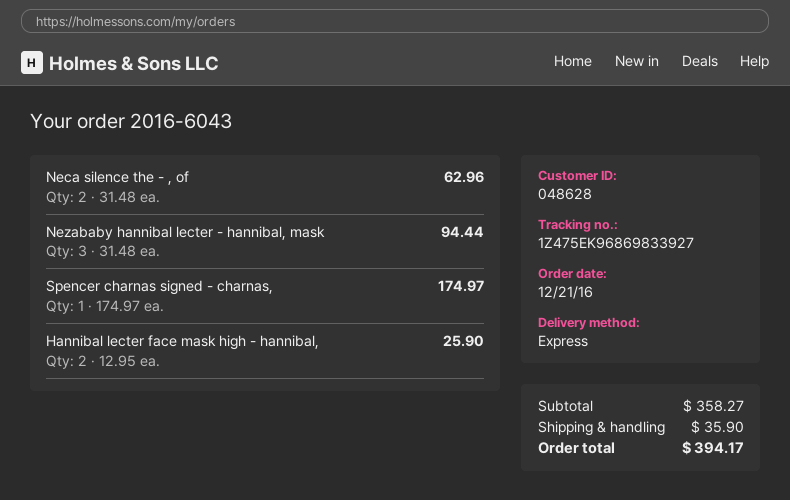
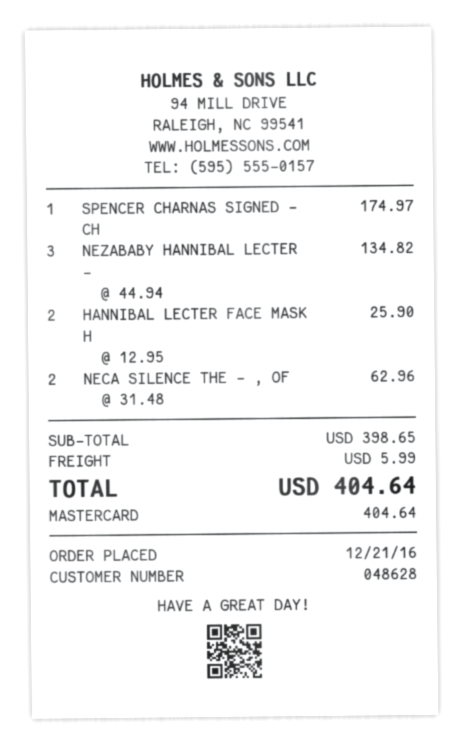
Nezababy hannibal lecter - hannibal, mask: 3 x 31.48 = 94.44 -> 3 x 44.94 = 134.82
subtotal: 358.27 -> 398.65
shipping: 35.90 -> 5.99
total: 394.17 -> 404.64

